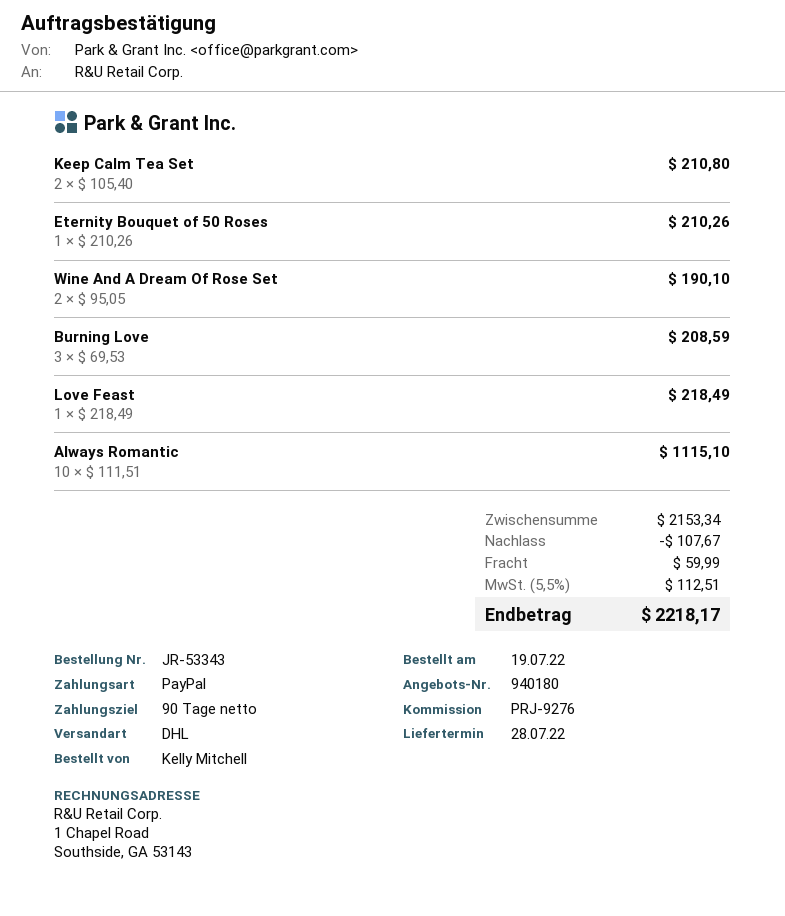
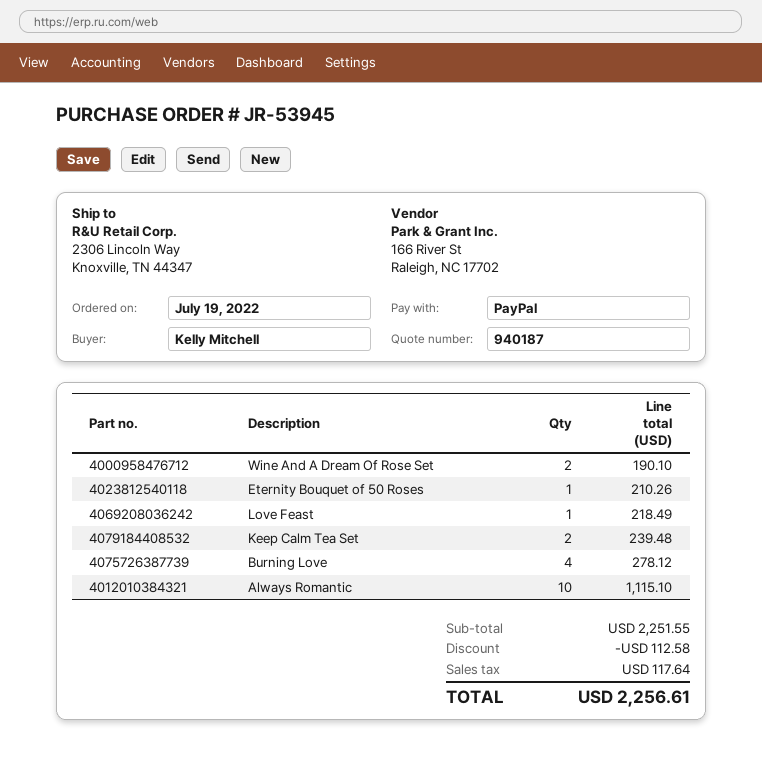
quote number: 940180 -> 940187
order number: JR-53343 -> JR-53945
Keep Calm Tea Set: 2 for 210.80 -> 2 for 239.48
Burning Love: 3 for 208.59 -> 4 for 278.12
subtotal: 2153.34 -> 2251.55
discount: 107.67 -> 112.58
shipping: 59.99 -> none
tax: 112.51 -> 117.64
total: 2218.17 -> 2256.61

